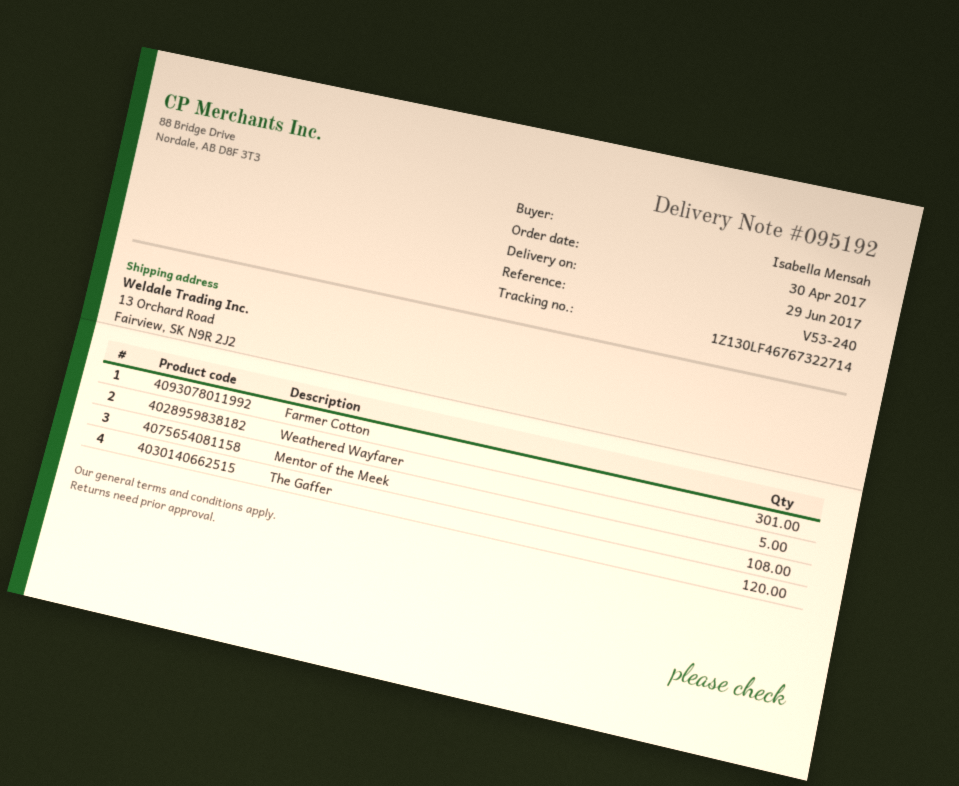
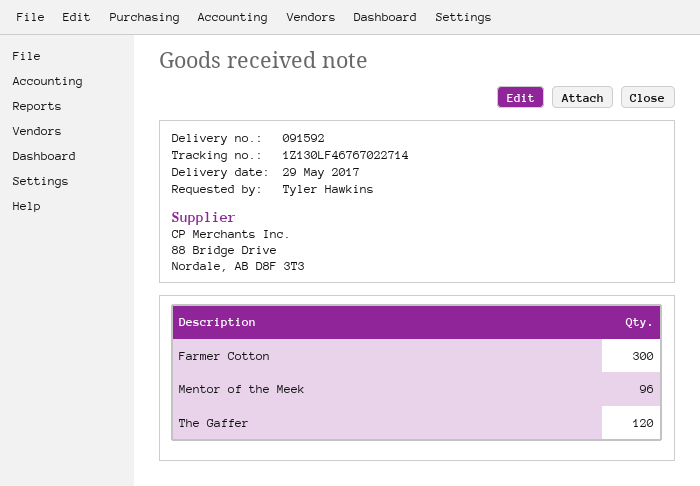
delivery note number: 095192 -> 091592
delivery date: 2017-06-29 -> 2017-05-29
ordered by: Isabella Mensah -> Tyler Hawkins
tracking number: 1Z130LF46767322714 -> 1Z130LF46767022714
Farmer Cotton: 301 -> 300
Weathered Wayfarer: 5 -> none
Mentor of the Meek: 108 -> 96

